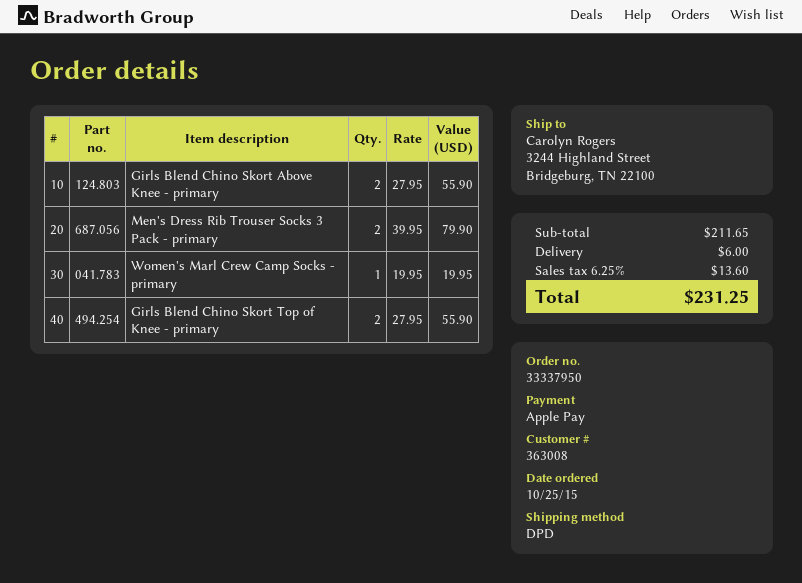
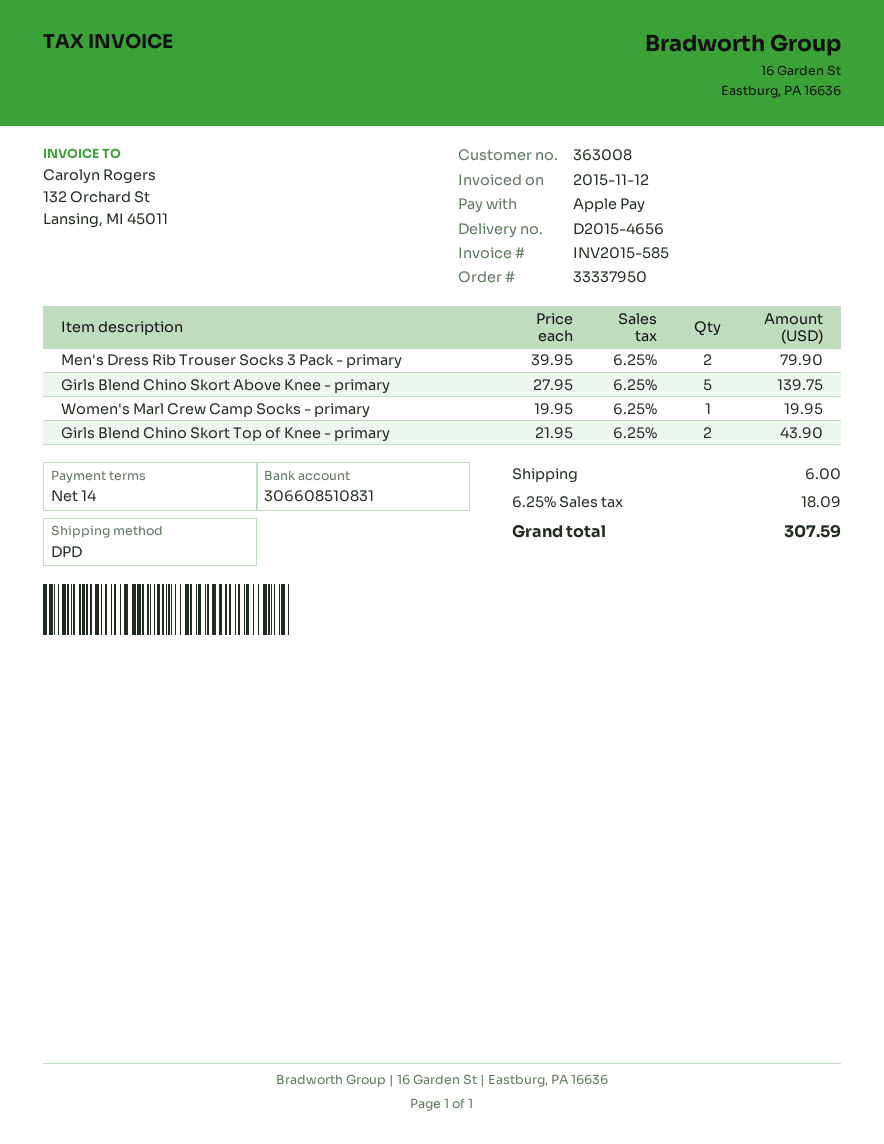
Girls Blend Chino Skort Above Knee - primary: 2 x 27.95 = 55.90 -> 5 x 27.95 = 139.75
Girls Blend Chino Skort Top of Knee - primary: 2 x 27.95 = 55.90 -> 2 x 21.95 = 43.90
tax: 6.25% = 13.60 -> 6.25% = 18.09
total: 231.25 -> 307.59

